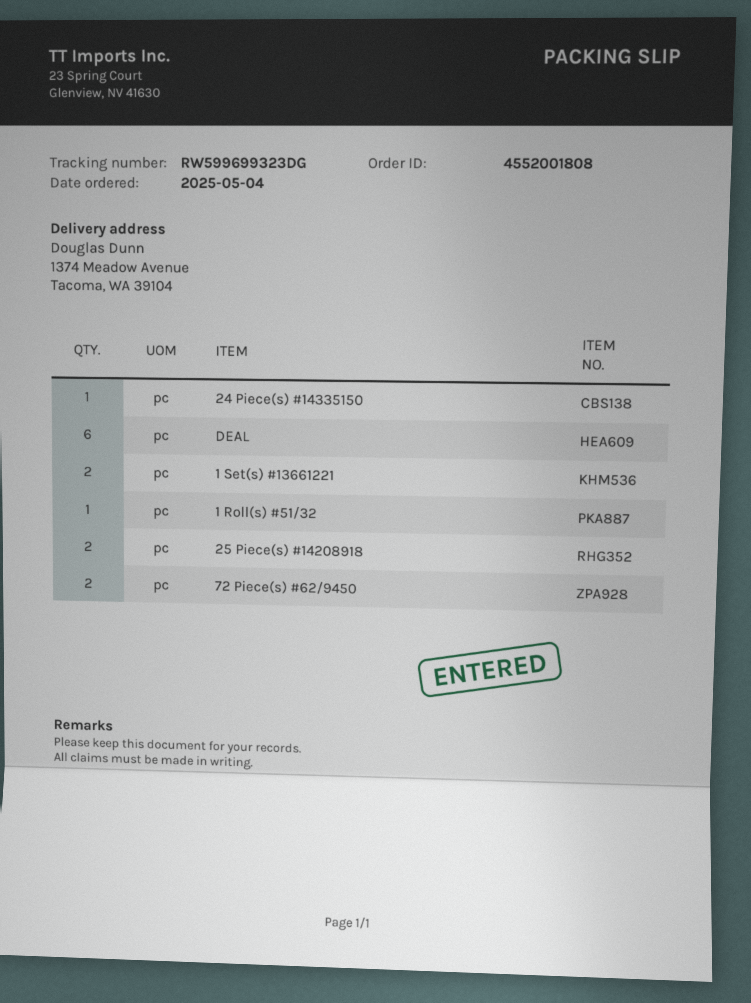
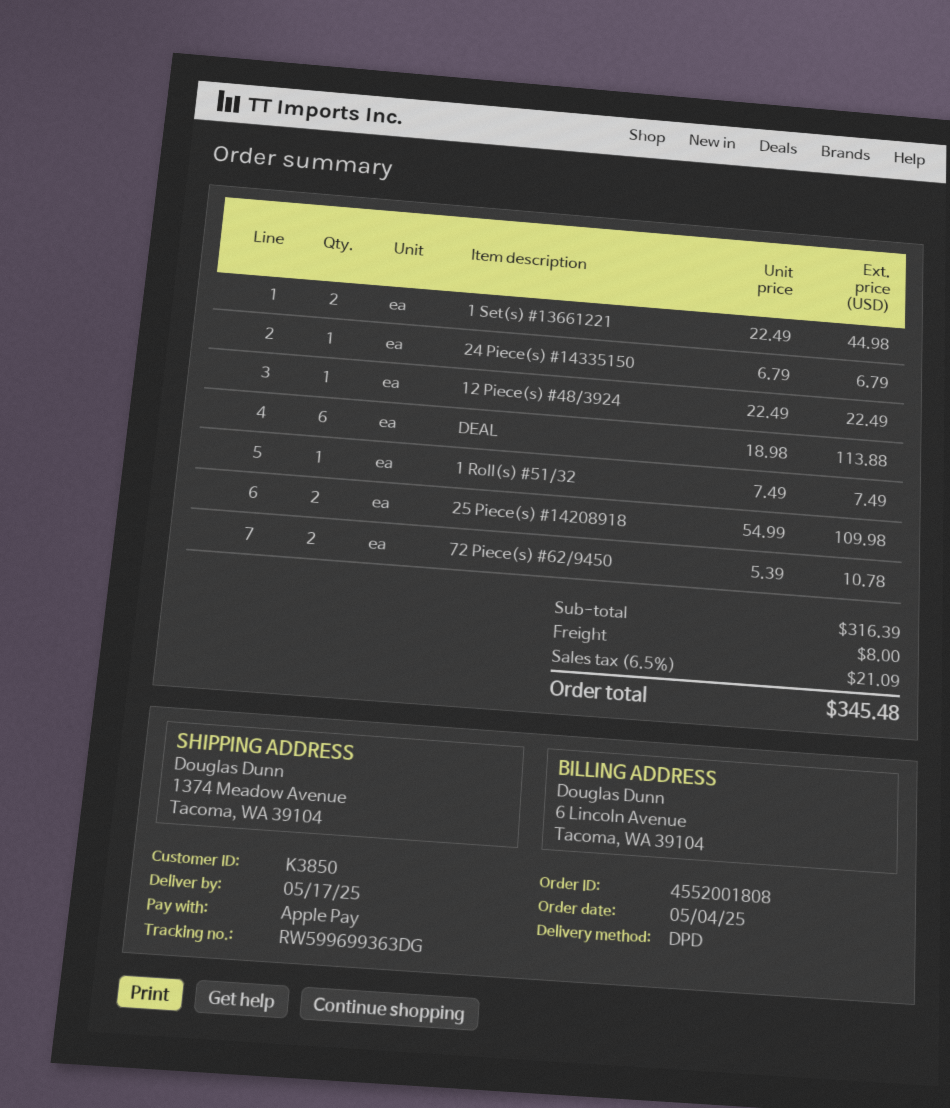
tracking number: RW599699323DG -> RW599699363DG
12 Piece(s) #48/3924: none -> 1

